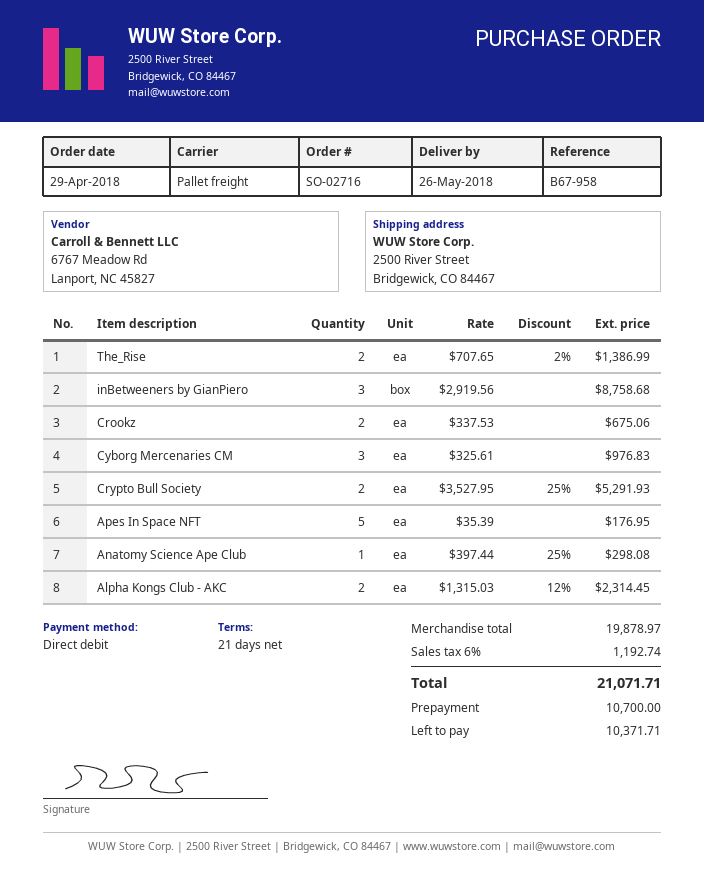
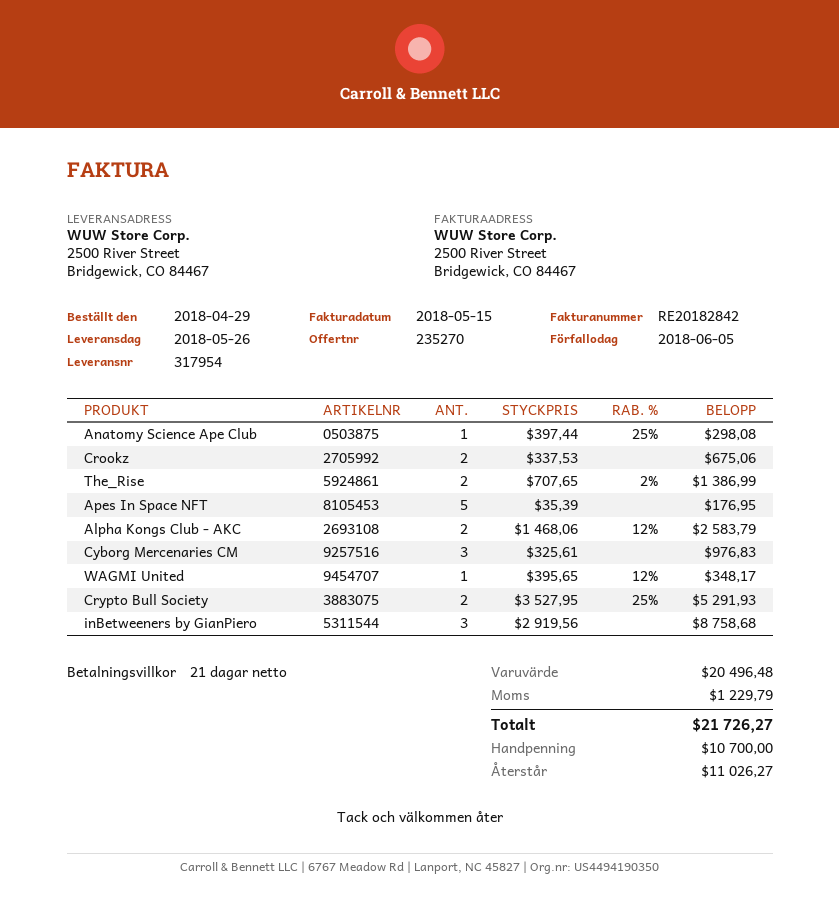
Alpha Kongs Club - AKC: 2 x 1315.03 - 12% = 2314.45 -> 2 x 1468.06 - 12% = 2583.79
WAGMI United: none -> 1 x 395.65 - 12% = 348.17
subtotal: 19878.97 -> 20496.48
tax: 1192.74 -> 1229.79
total: 21071.71 -> 21726.27
balance: 10371.71 -> 11026.27

